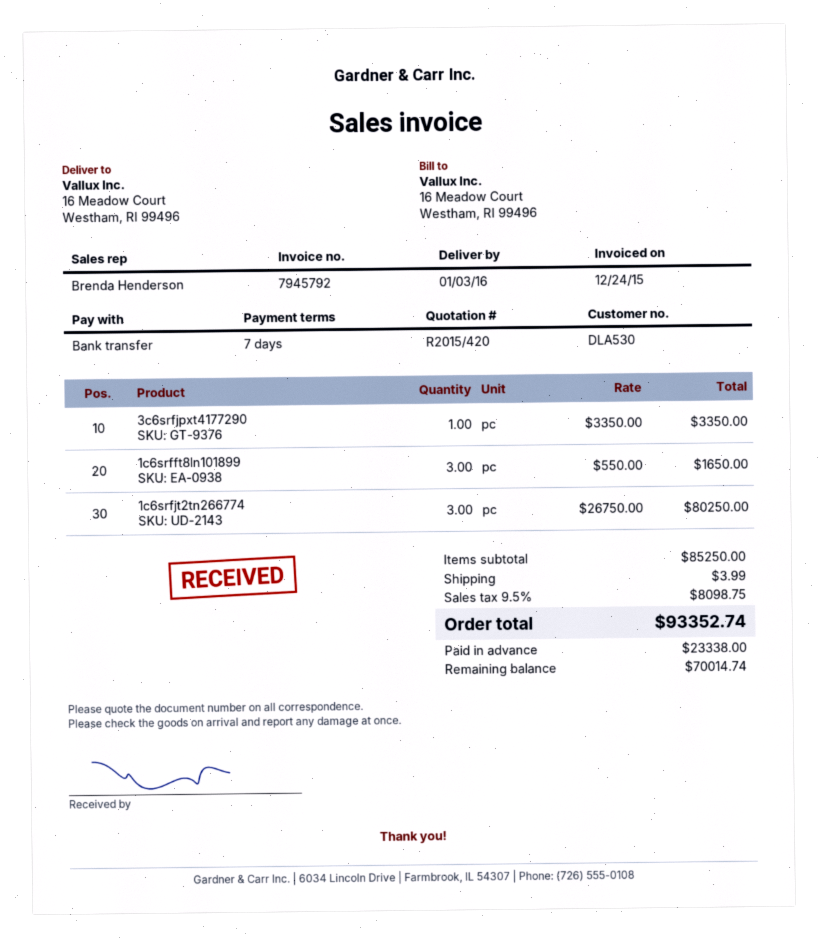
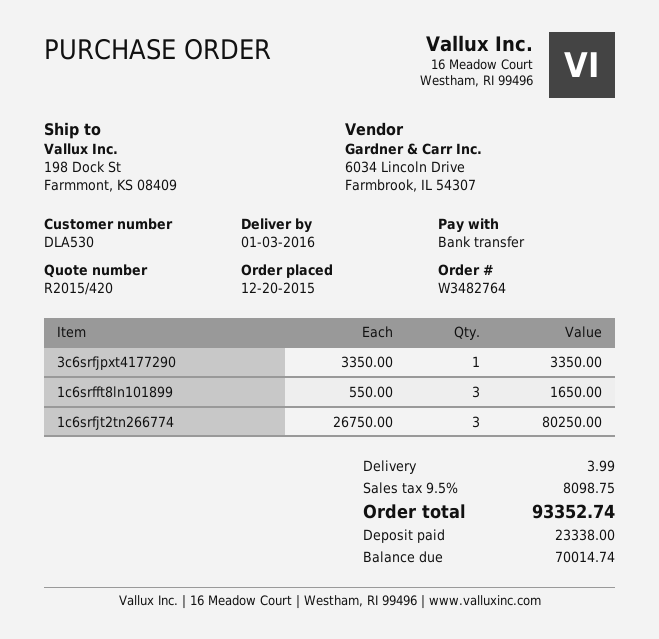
ship to: 16 Meadow Court, Westham, RI 99496 -> 198 Dock St, Farmmont, KS 08409

